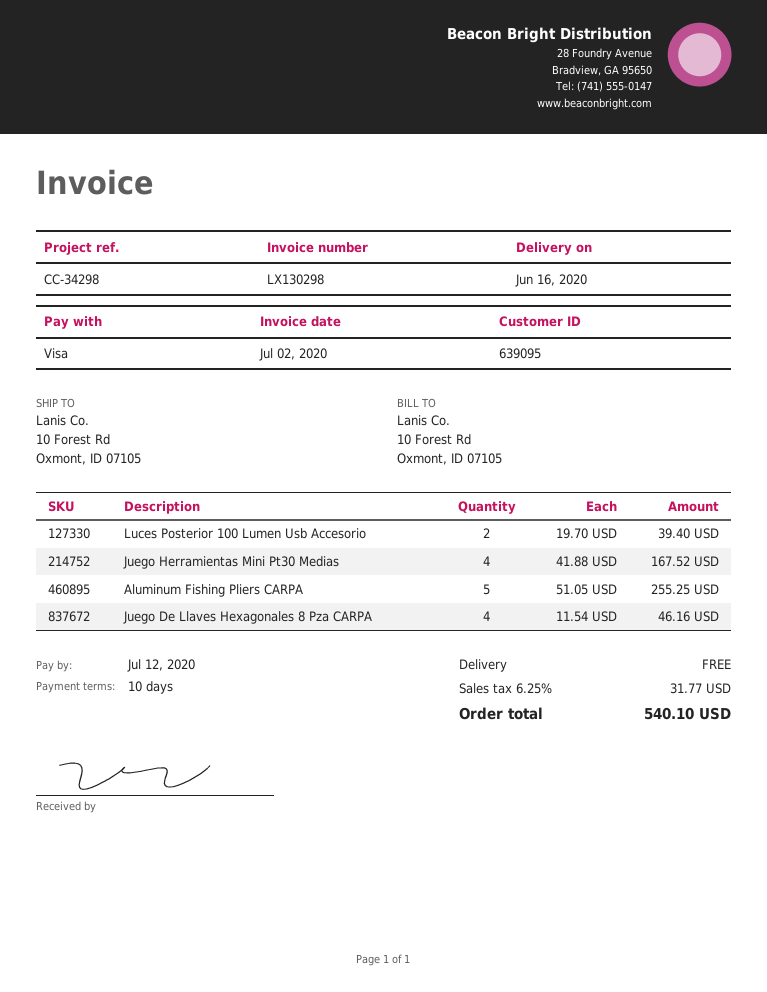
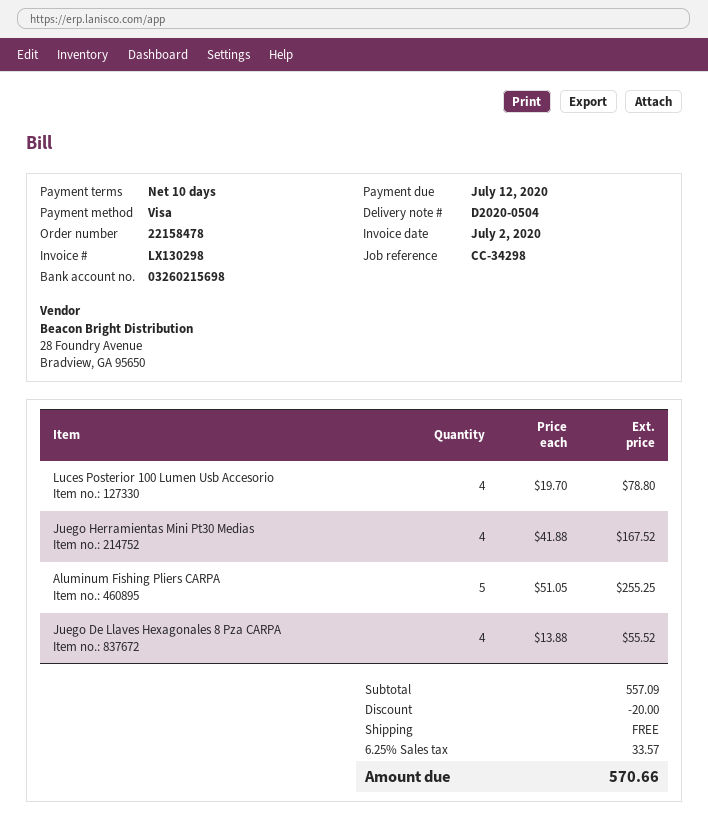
Luces Posterior 100 Lumen Usb Accesorio: 2 x 19.70 = 39.40 -> 4 x 19.70 = 78.80
Juego De Llaves Hexagonales 8 Pza CARPA: 4 x 11.54 = 46.16 -> 4 x 13.88 = 55.52
discount: none -> 20.00
tax: 6.25% = 31.77 -> 6.25% = 33.57
total: 540.10 -> 570.66

